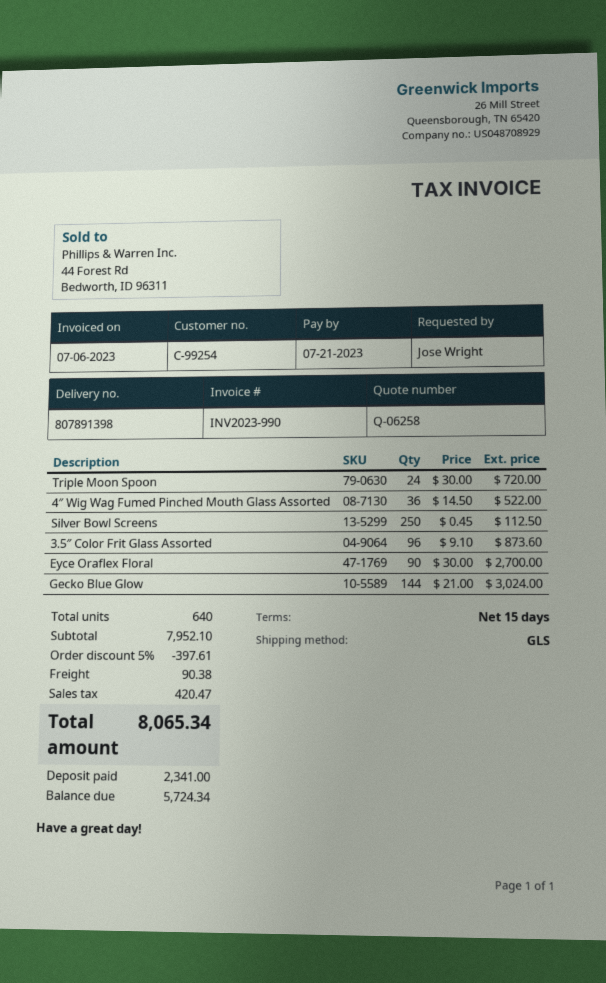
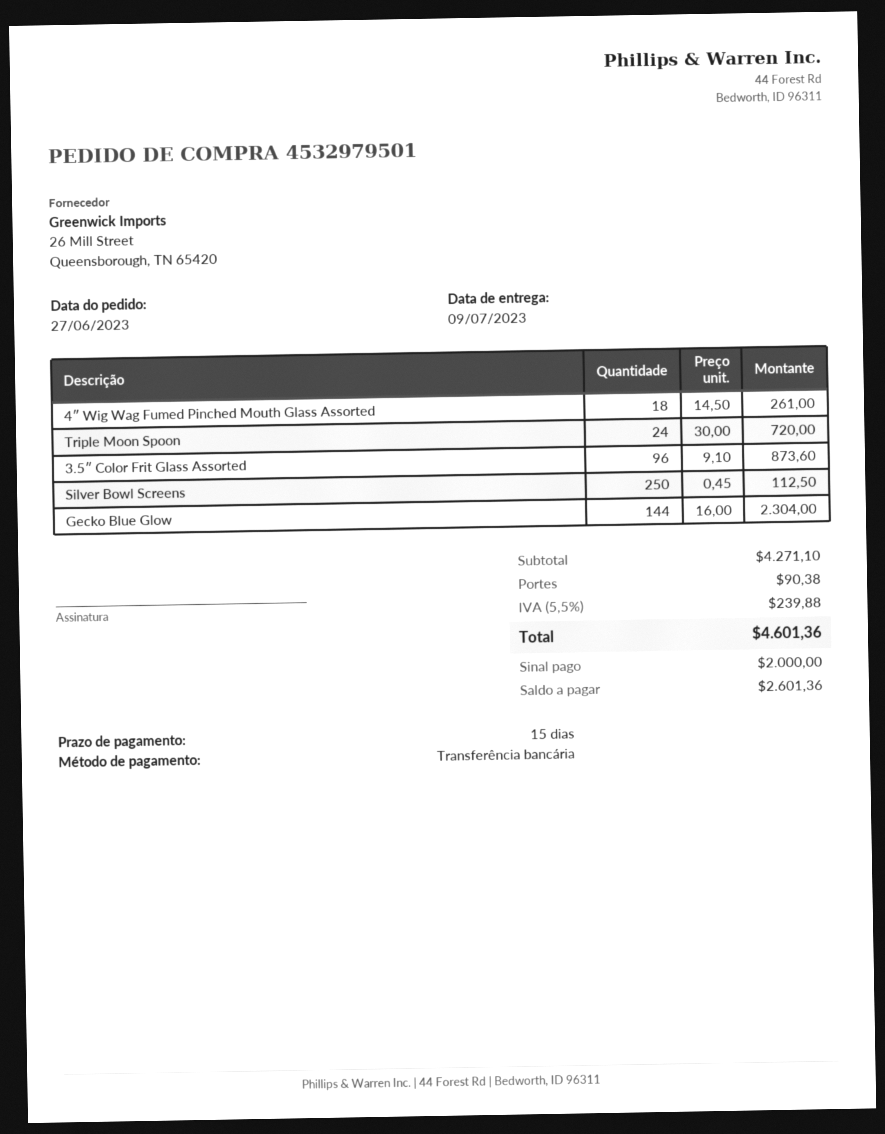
4″ Wig Wag Fumed Pinched Mouth Glass Assorted: 36 x 14.50 = 522.00 -> 18 x 14.50 = 261.00
Eyce Oraflex Floral: 90 x 30.00 = 2700.00 -> none
Gecko Blue Glow: 144 x 21.00 = 3024.00 -> 144 x 16.00 = 2304.00
subtotal: 7952.10 -> 4271.10
discount: 5% = 397.61 -> none
tax: 420.47 -> 239.88
total: 8065.34 -> 4601.36
deposit: 2341.00 -> 2000.00
balance: 5724.34 -> 2601.36

